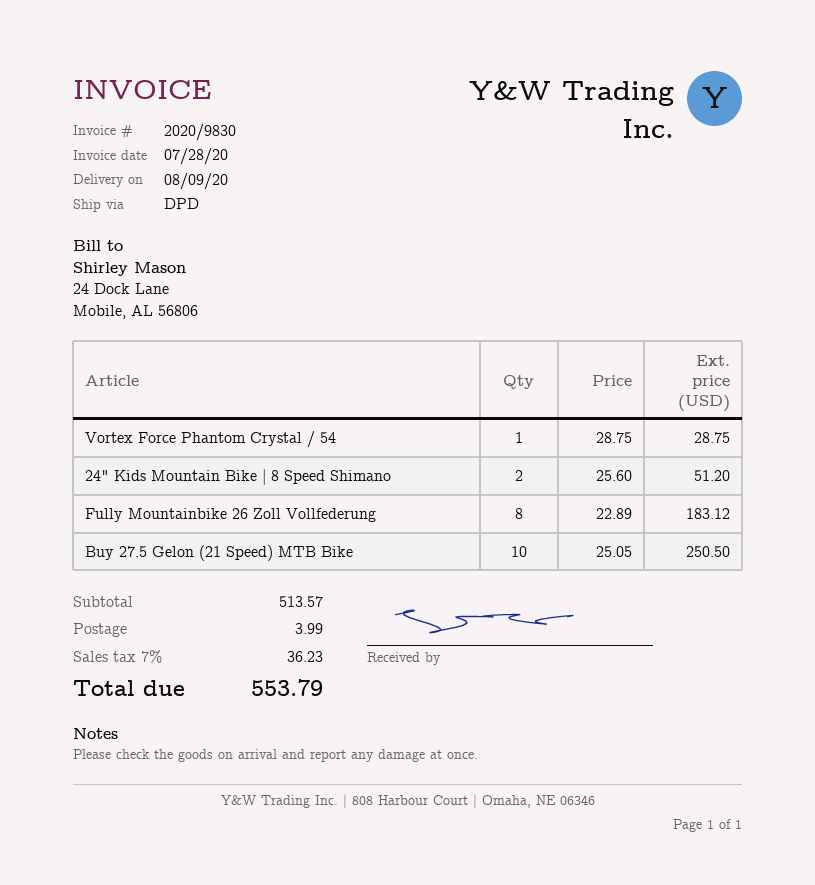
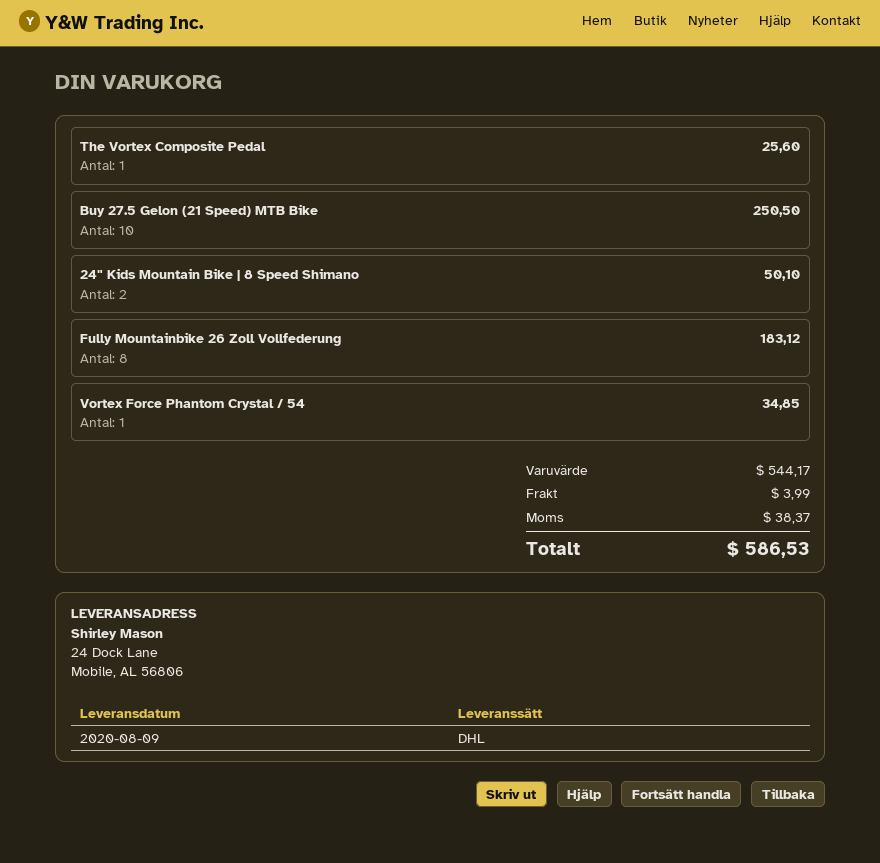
shipping method: DPD -> DHL
Vortex Force Phantom Crystal / 54: 1 for 28.75 -> 1 for 34.85
24" Kids Mountain Bike | 8 Speed Shimano: 2 for 51.20 -> 2 for 50.10
The Vortex Composite Pedal: none -> 1 for 25.60
subtotal: 513.57 -> 544.17
tax: 36.23 -> 38.37
total: 553.79 -> 586.53

